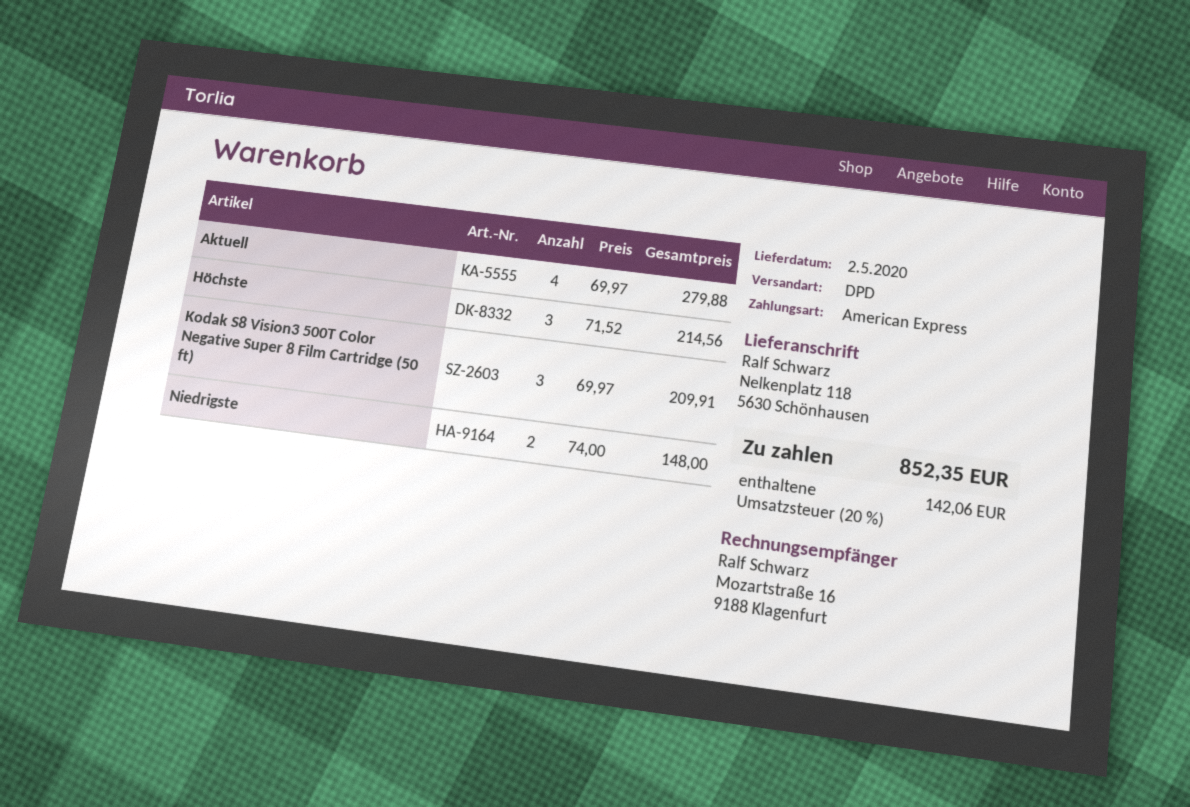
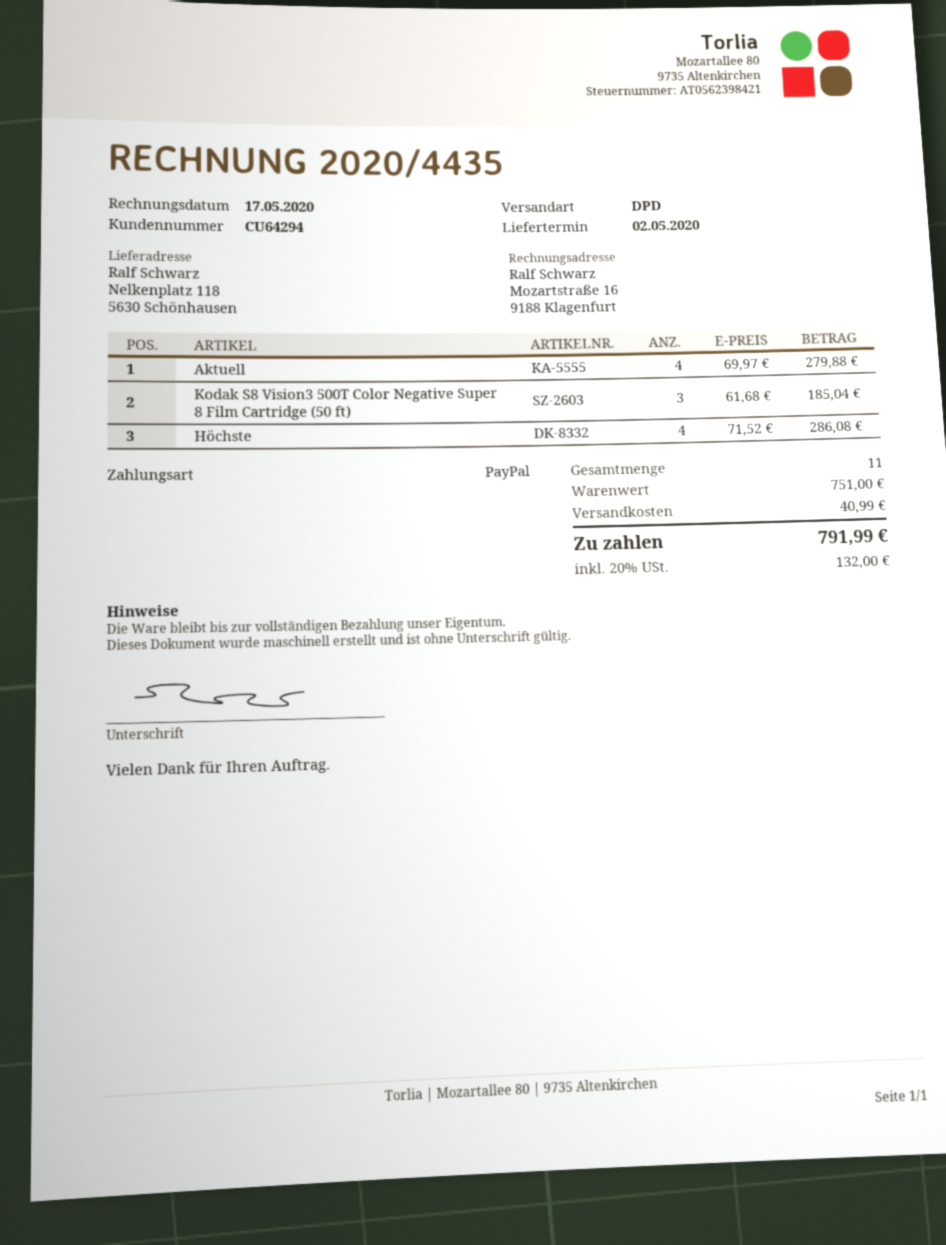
payment method: American Express -> PayPal
Höchste: 3 x 71.52 = 214.56 -> 4 x 71.52 = 286.08
Kodak S8 Vision3 500T Color Negative Super 8 Film Cartridge (50 ft): 3 x 69.97 = 209.91 -> 3 x 61.68 = 185.04
Niedrigste: 2 x 74.00 = 148.00 -> none
shipping: none -> 40.99
tax: 20% = 142.06 -> 20% = 132.00
total: 852.35 -> 791.99

